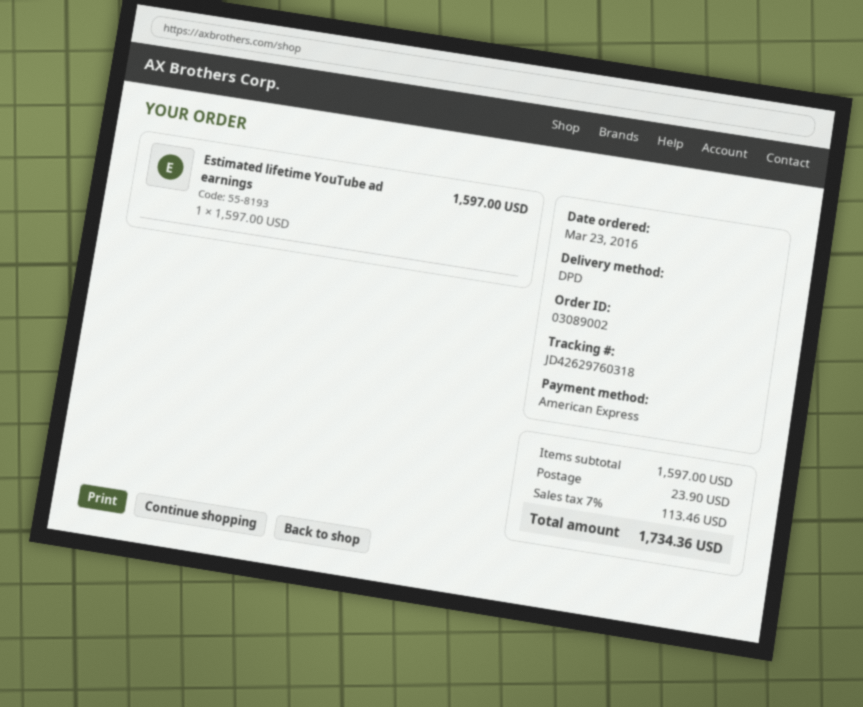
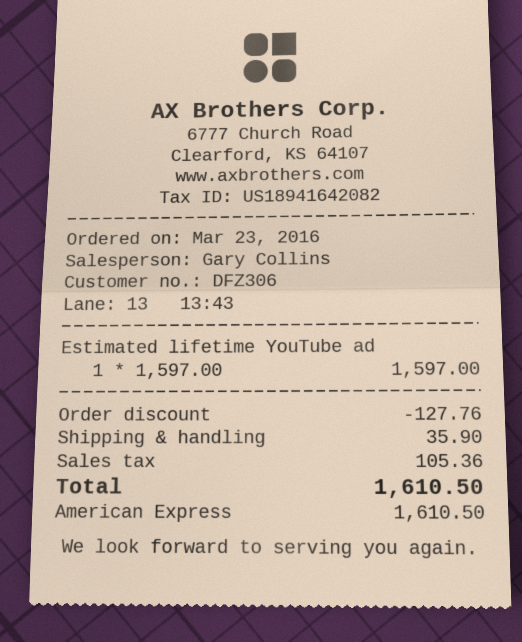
discount: none -> 127.76
shipping: 23.90 -> 35.90
tax: 113.46 -> 105.36
total: 1734.36 -> 1610.50

